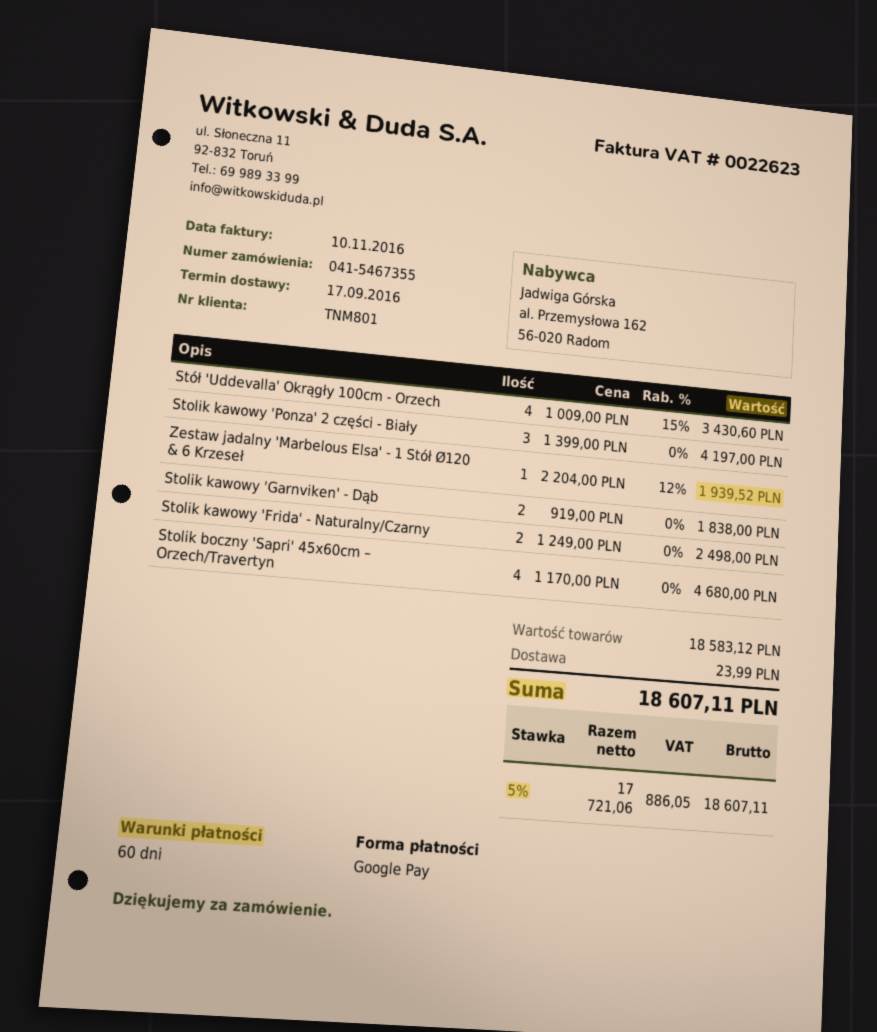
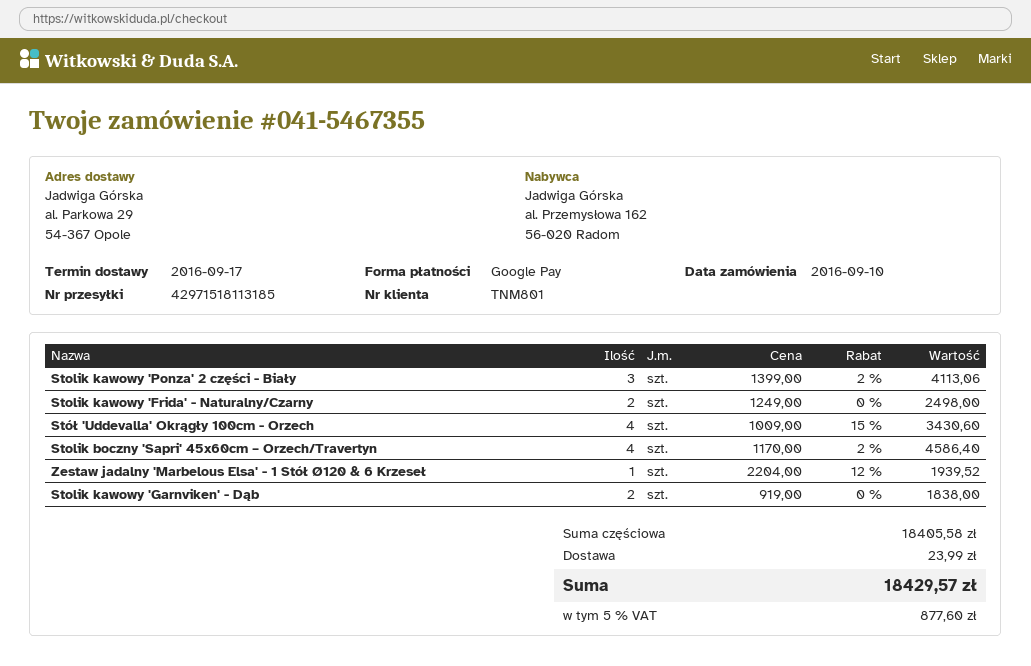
Stolik kawowy 'Ponza' 2 części - Biały: 3 x 1399.00 = 4197.00 -> 3 x 1399.00 - 2% = 4113.06
Stolik boczny 'Sapri' 45x60cm – Orzech/Travertyn: 4 x 1170.00 = 4680.00 -> 4 x 1170.00 - 2% = 4586.40
subtotal: 18583.12 -> 18405.58
tax: 5% = 886.05 -> 5% = 877.60
total: 18607.11 -> 18429.57

